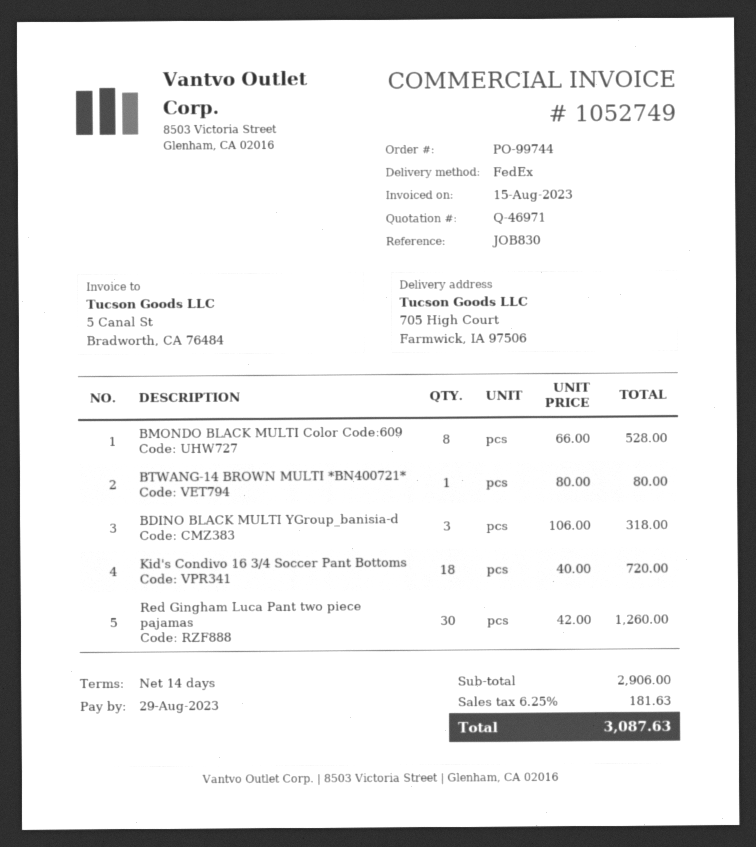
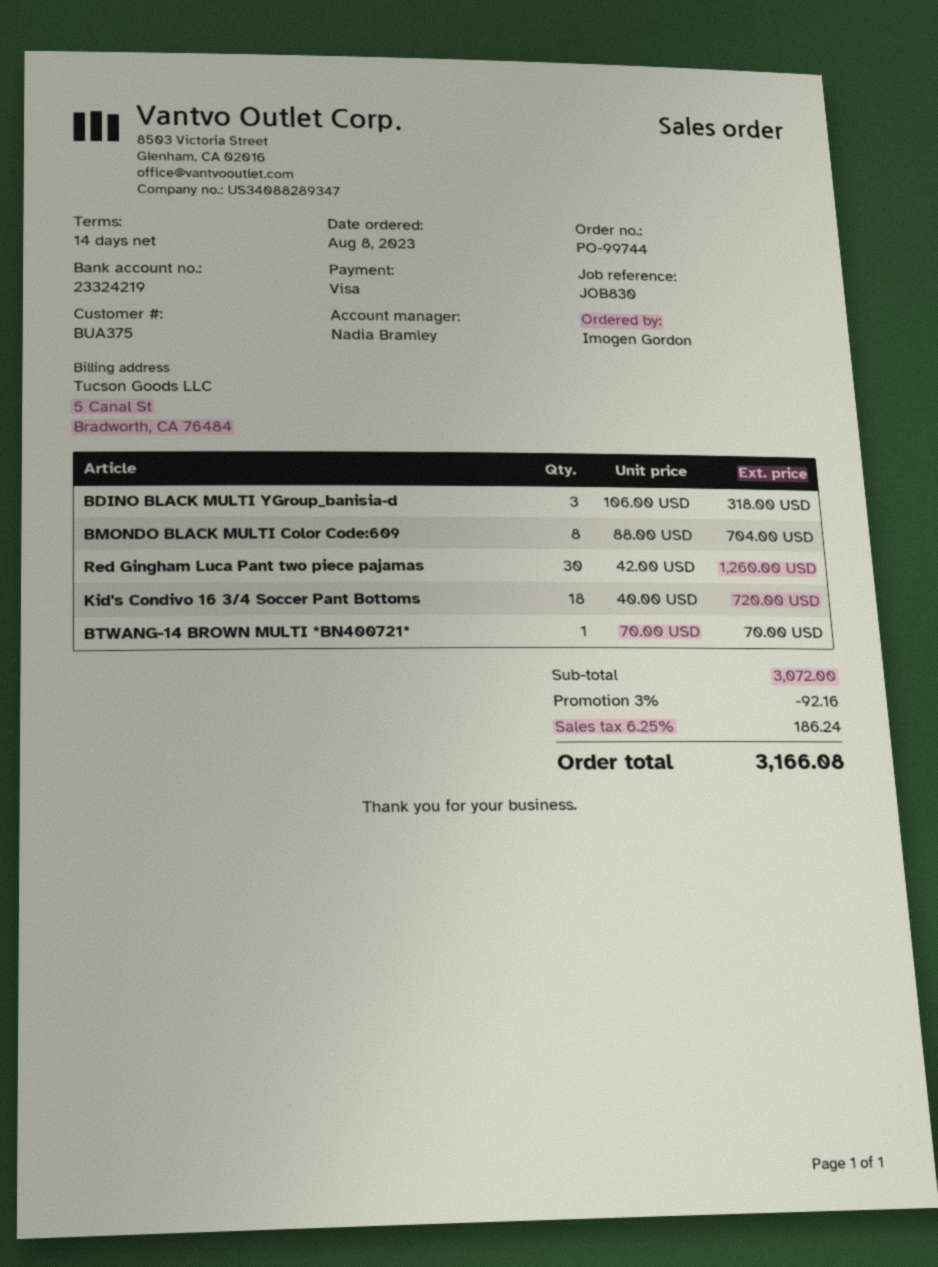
BMONDO BLACK MULTI Color Code:609: 8 x 66.00 = 528.00 -> 8 x 88.00 = 704.00
BTWANG-14 BROWN MULTI *BN400721*: 1 x 80.00 = 80.00 -> 1 x 70.00 = 70.00
subtotal: 2906.00 -> 3072.00
discount: none -> 3% = 92.16
tax: 6.25% = 181.63 -> 6.25% = 186.24
total: 3087.63 -> 3166.08

